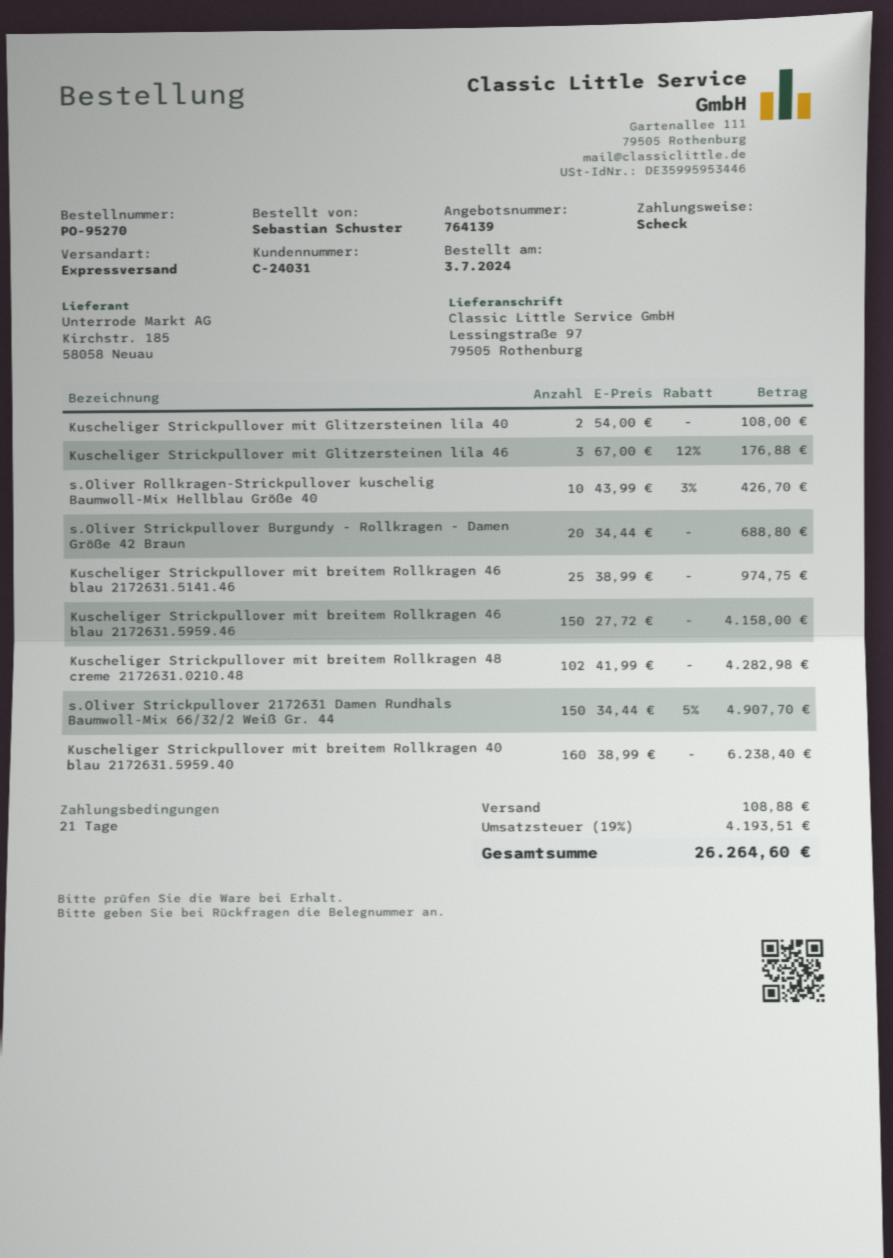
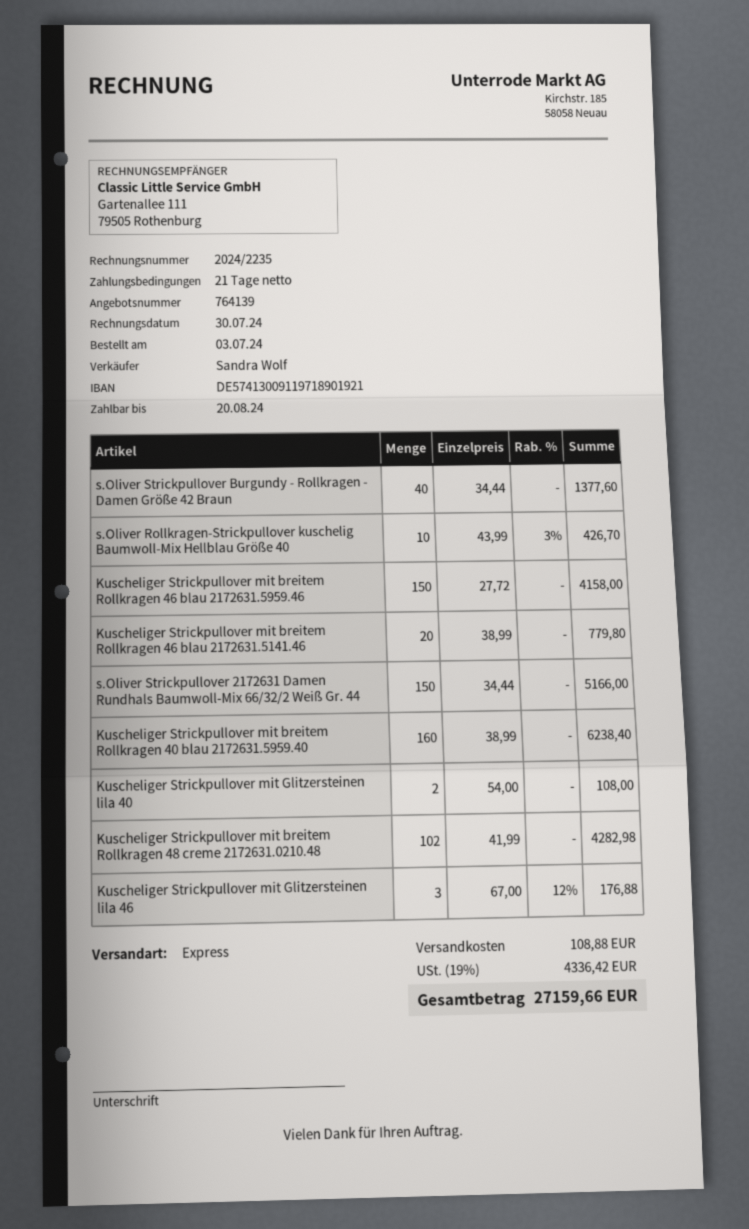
s.Oliver Strickpullover Burgundy - Rollkragen - Damen Größe 42 Braun: 20 x 34.44 = 688.80 -> 40 x 34.44 = 1377.60
Kuscheliger Strickpullover mit breitem Rollkragen 46 blau 2172631.5141.46: 25 x 38.99 = 974.75 -> 20 x 38.99 = 779.80
s.Oliver Strickpullover 2172631 Damen Rundhals Baumwoll-Mix 66/32/2 Weiß Gr. 44: 150 x 34.44 - 5% = 4907.70 -> 150 x 34.44 = 5166.00
tax: 19% = 4193.51 -> 19% = 4336.42
total: 26264.60 -> 27159.66

